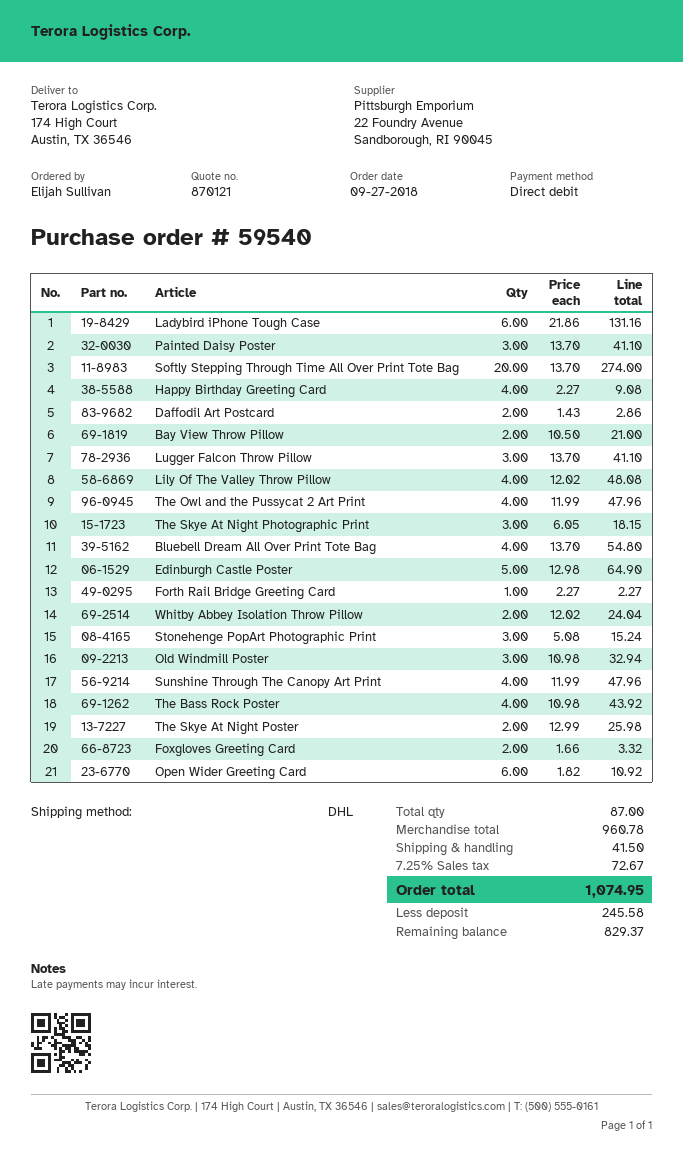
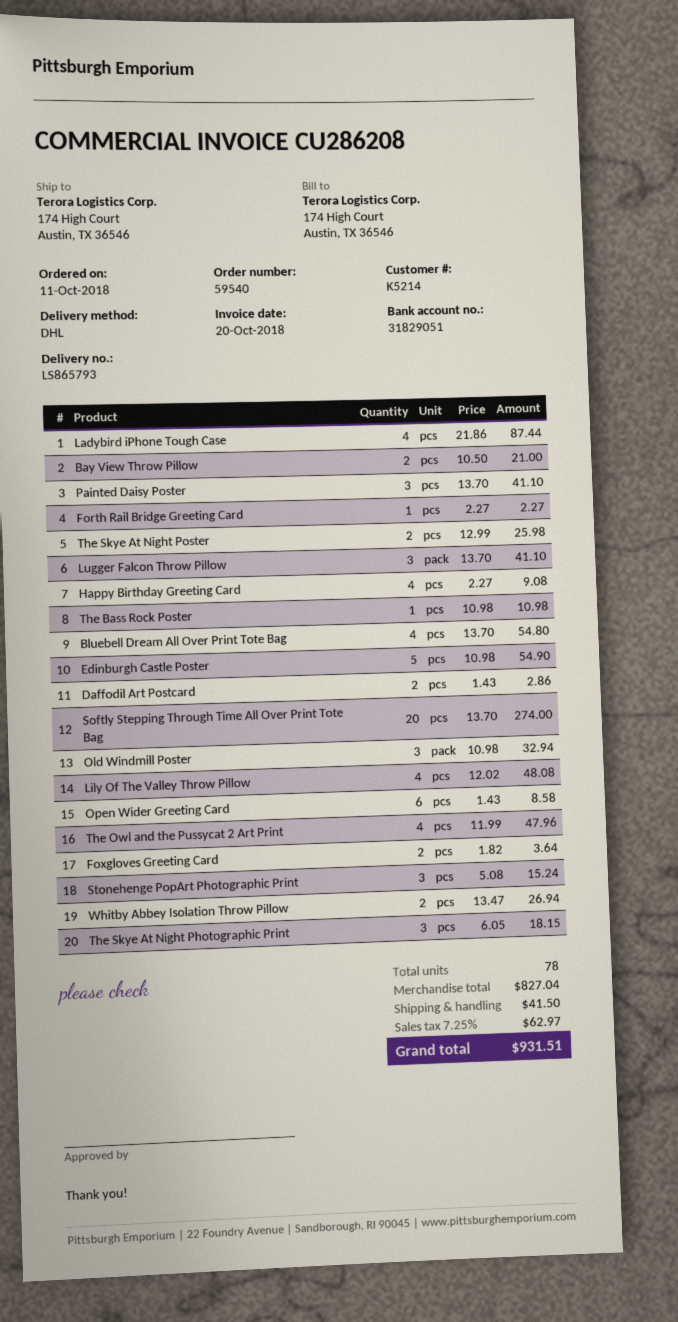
order date: 2018-09-27 -> 2018-10-11
Ladybird iPhone Tough Case: 6 x 21.86 = 131.16 -> 4 x 21.86 = 87.44
Edinburgh Castle Poster: 5 x 12.98 = 64.90 -> 5 x 10.98 = 54.90
Whitby Abbey Isolation Throw Pillow: 2 x 12.02 = 24.04 -> 2 x 13.47 = 26.94
Sunshine Through The Canopy Art Print: 4 x 11.99 = 47.96 -> none
The Bass Rock Poster: 4 x 10.98 = 43.92 -> 1 x 10.98 = 10.98
Foxgloves Greeting Card: 2 x 1.66 = 3.32 -> 2 x 1.82 = 3.64
Open Wider Greeting Card: 6 x 1.82 = 10.92 -> 6 x 1.43 = 8.58
total quantity: 87 -> 78
subtotal: 960.78 -> 827.04
tax: 7.25% = 72.67 -> 7.25% = 62.97
total: 1074.95 -> 931.51

